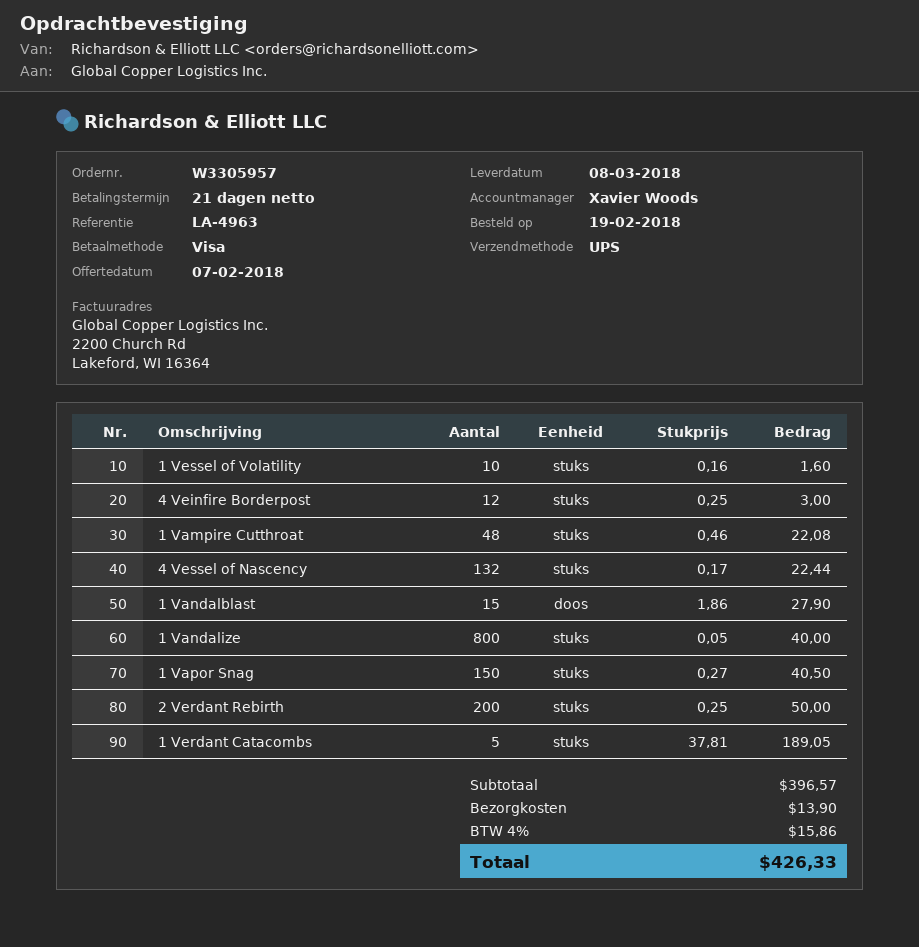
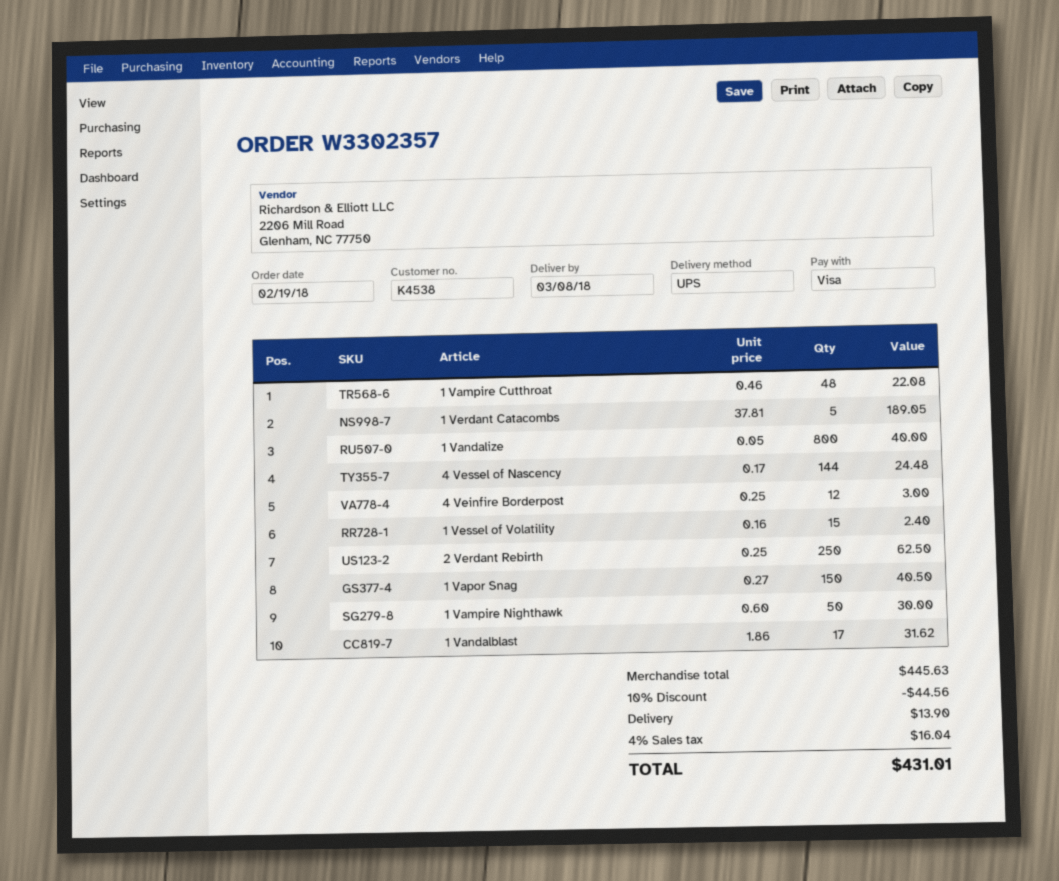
order number: W3305957 -> W3302357
1 Vessel of Volatility: 10 x 0.16 = 1.60 -> 15 x 0.16 = 2.40
4 Vessel of Nascency: 132 x 0.17 = 22.44 -> 144 x 0.17 = 24.48
1 Vandalblast: 15 x 1.86 = 27.90 -> 17 x 1.86 = 31.62
2 Verdant Rebirth: 200 x 0.25 = 50.00 -> 250 x 0.25 = 62.50
1 Vampire Nighthawk: none -> 50 x 0.60 = 30.00
subtotal: 396.57 -> 445.63
discount: none -> 10% = 44.56
tax: 4% = 15.86 -> 4% = 16.04
total: 426.33 -> 431.01

